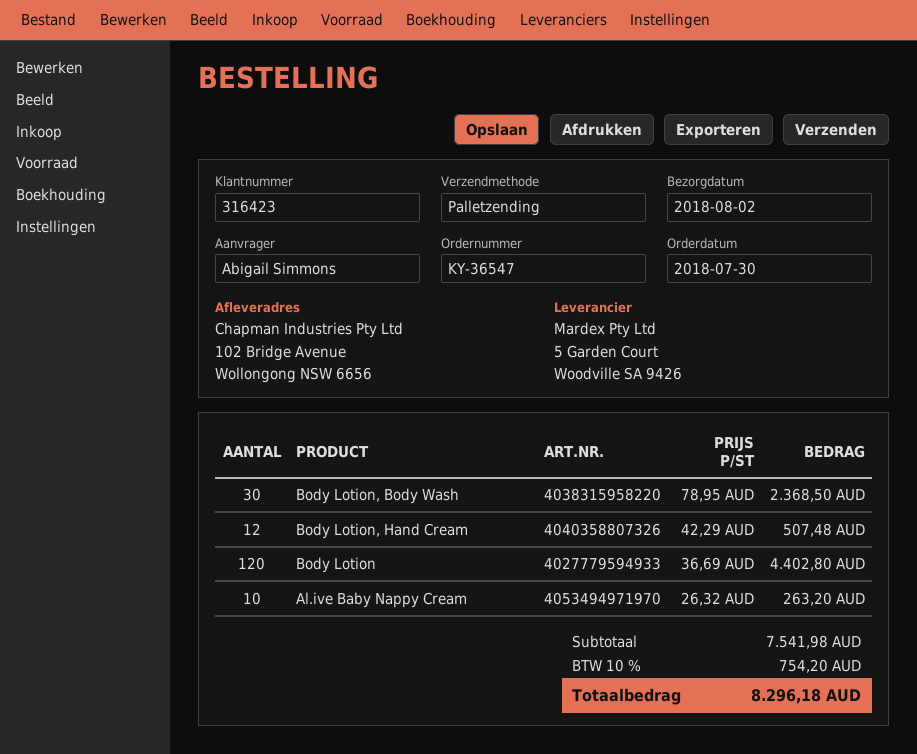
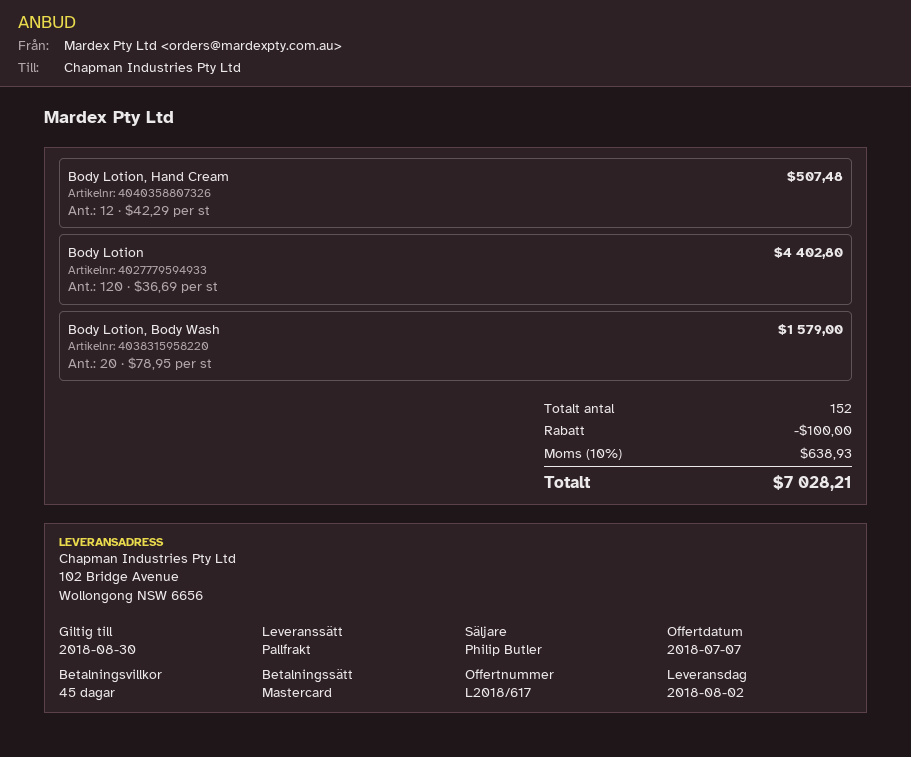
Body Lotion, Body Wash: 30 x 78.95 = 2368.50 -> 20 x 78.95 = 1579.00
Al.ive Baby Nappy Cream: 10 x 26.32 = 263.20 -> none
discount: none -> 100.00
tax: 10% = 754.20 -> 10% = 638.93
total: 8296.18 -> 7028.21

